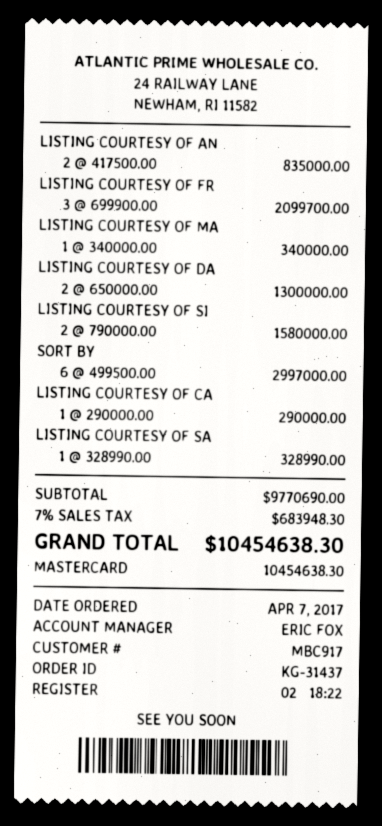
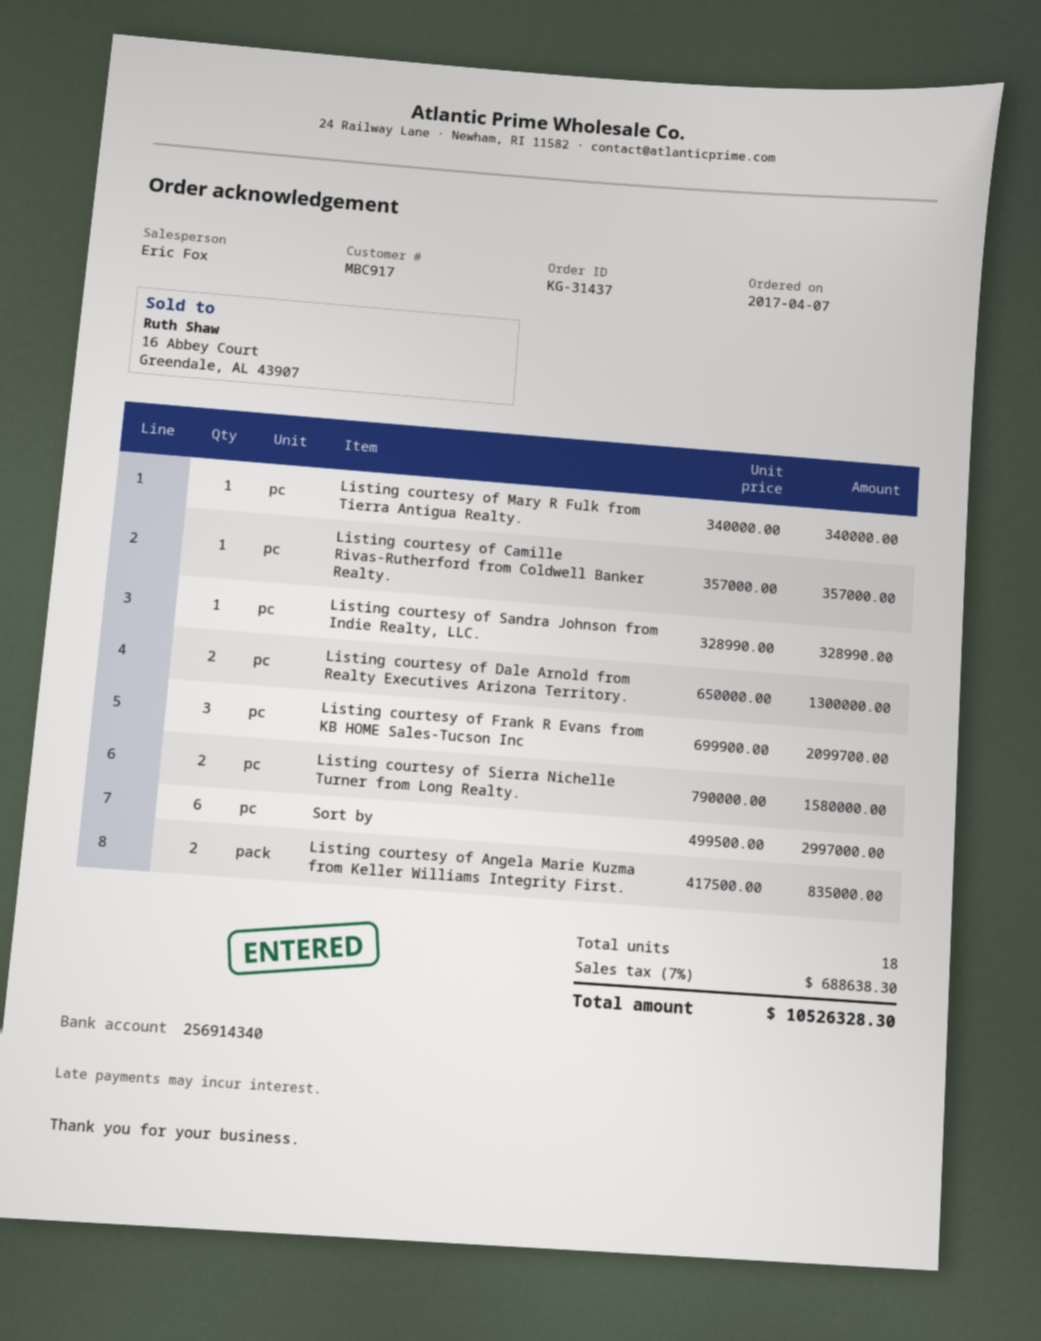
LISTING COURTESY OF CA: 1 x 290000.00 = 290000.00 -> 1 x 357000.00 = 357000.00
tax: 7% = 683948.30 -> 7% = 688638.30
total: 10454638.30 -> 10526328.30

